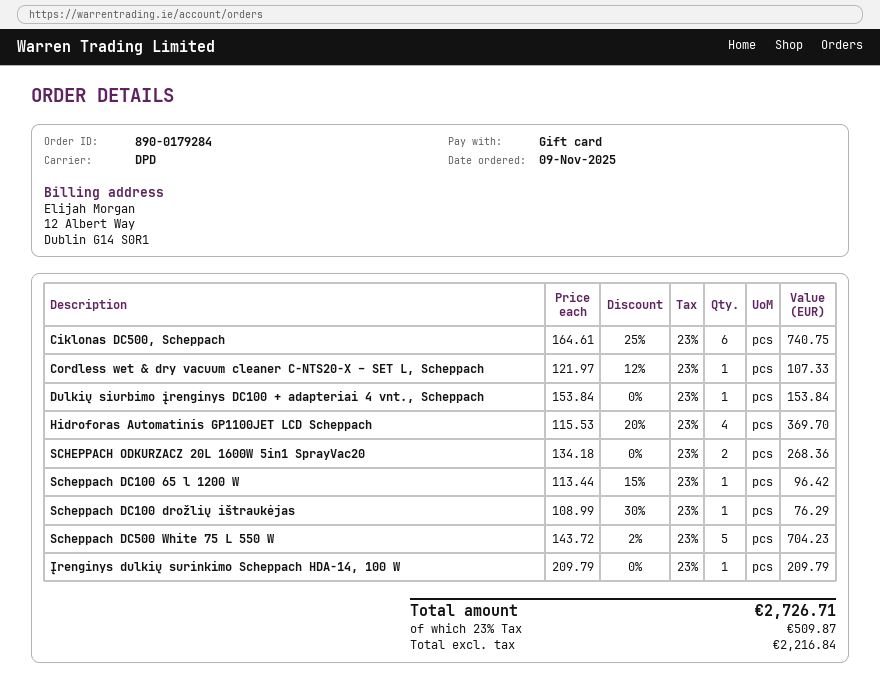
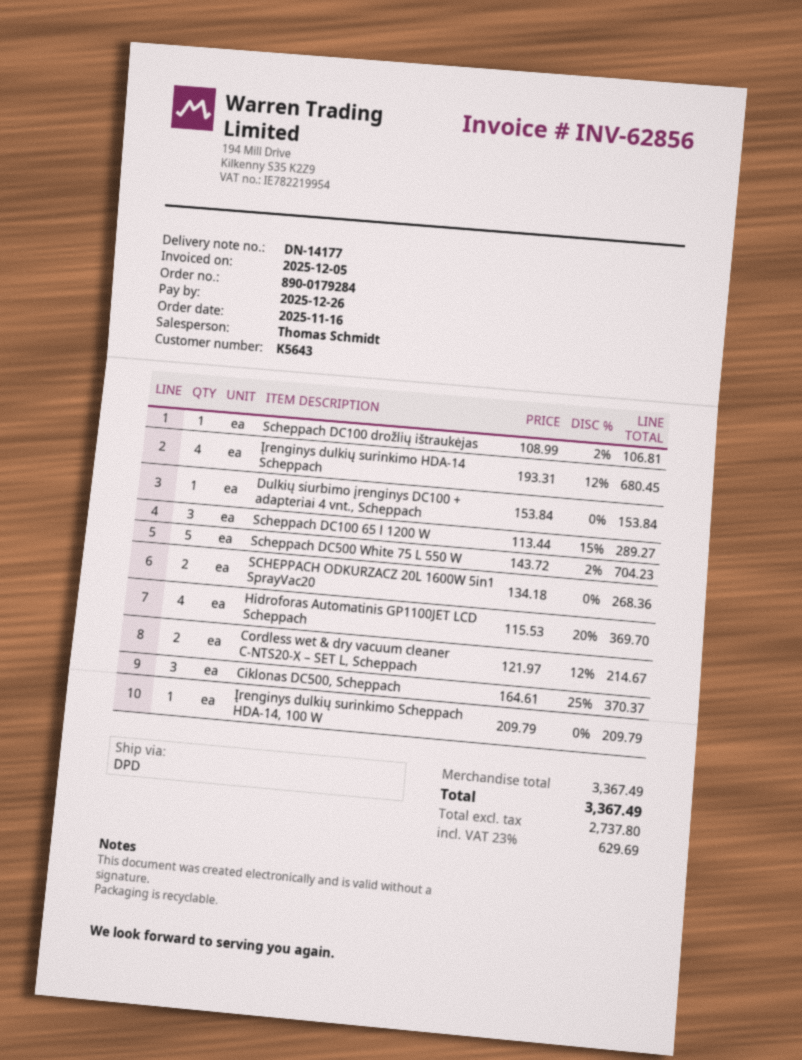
order date: 2025-11-09 -> 2025-11-16
Ciklonas DC500, Scheppach: 6 x 164.61 - 25% = 740.75 -> 3 x 164.61 - 25% = 370.37
Cordless wet & dry vacuum cleaner C-NTS20-X – SET L, Scheppach: 1 x 121.97 - 12% = 107.33 -> 2 x 121.97 - 12% = 214.67
Scheppach DC100 65 l 1200 W: 1 x 113.44 - 15% = 96.42 -> 3 x 113.44 - 15% = 289.27
Scheppach DC100 drožlių ištraukėjas: 1 x 108.99 - 30% = 76.29 -> 1 x 108.99 - 2% = 106.81
Įrenginys dulkių surinkimo HDA-14 Scheppach: none -> 4 x 193.31 - 12% = 680.45
net: 2216.84 -> 2737.80
tax: 23% = 509.87 -> 23% = 629.69
total: 2726.71 -> 3367.49

